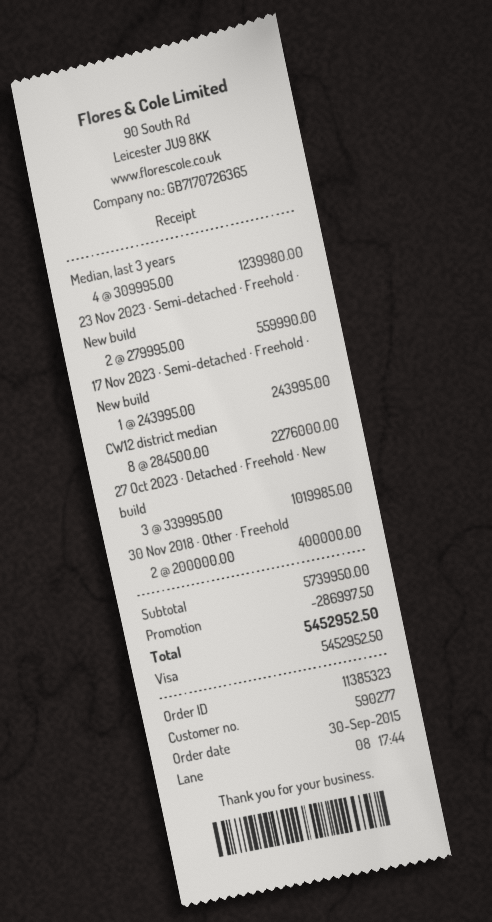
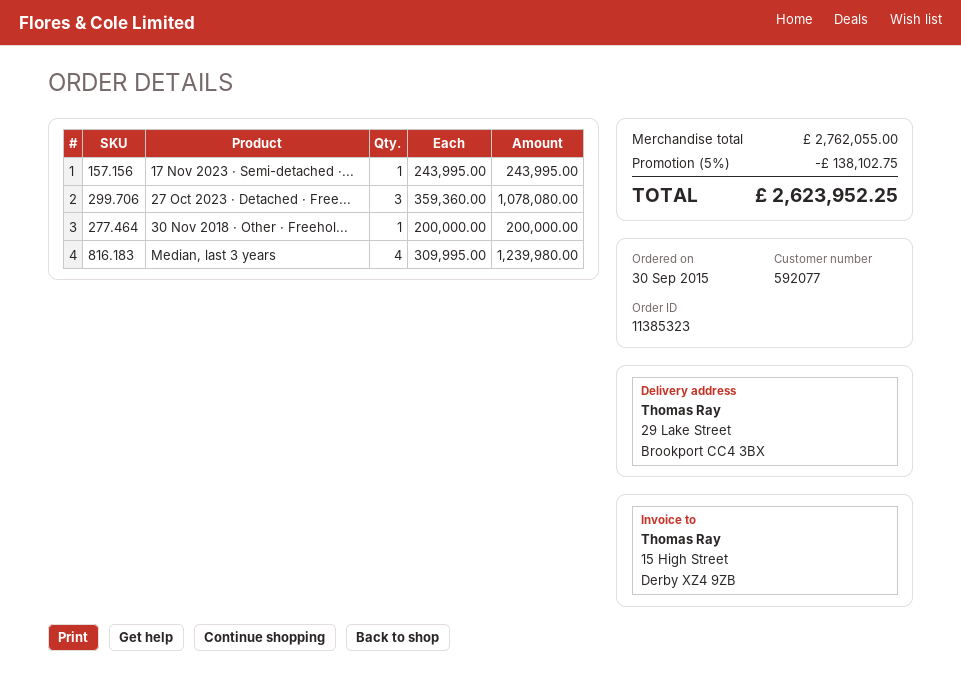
customer number: 590277 -> 592077
23 Nov 2023 · Semi-detached · Freehold · New build: 2 x 279995.00 = 559990.00 -> none
CW12 district median: 8 x 284500.00 = 2276000.00 -> none
27 Oct 2023 · Detached · Freehold · New build: 3 x 339995.00 = 1019985.00 -> 3 x 359360.00 = 1078080.00
30 Nov 2018 · Other · Freehold: 2 x 200000.00 = 400000.00 -> 1 x 200000.00 = 200000.00
subtotal: 5739950.00 -> 2762055.00
discount: 286997.50 -> 138102.75
total: 5452952.50 -> 2623952.25

